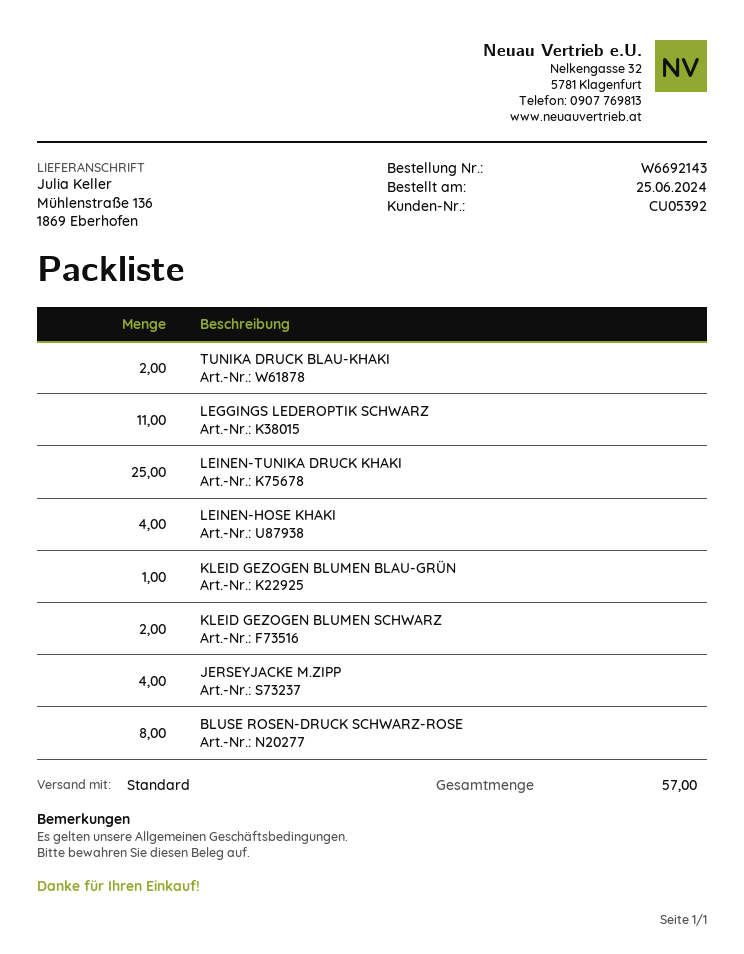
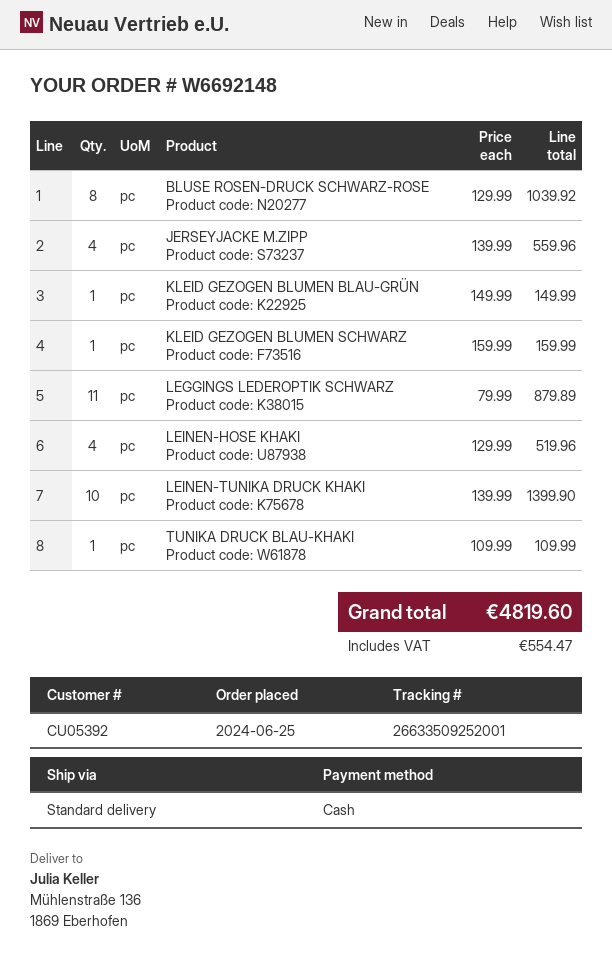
order number: W6692143 -> W6692148
TUNIKA DRUCK BLAU-KHAKI: 2 -> 1
LEINEN-TUNIKA DRUCK KHAKI: 25 -> 10
KLEID GEZOGEN BLUMEN SCHWARZ: 2 -> 1

